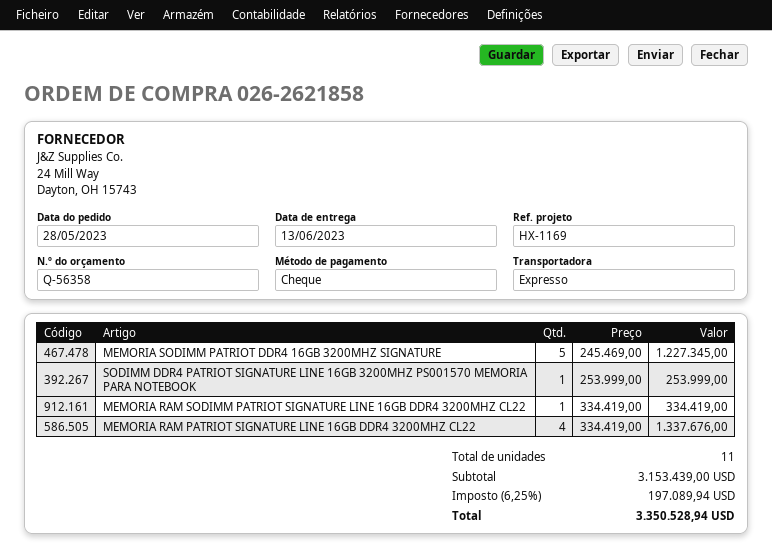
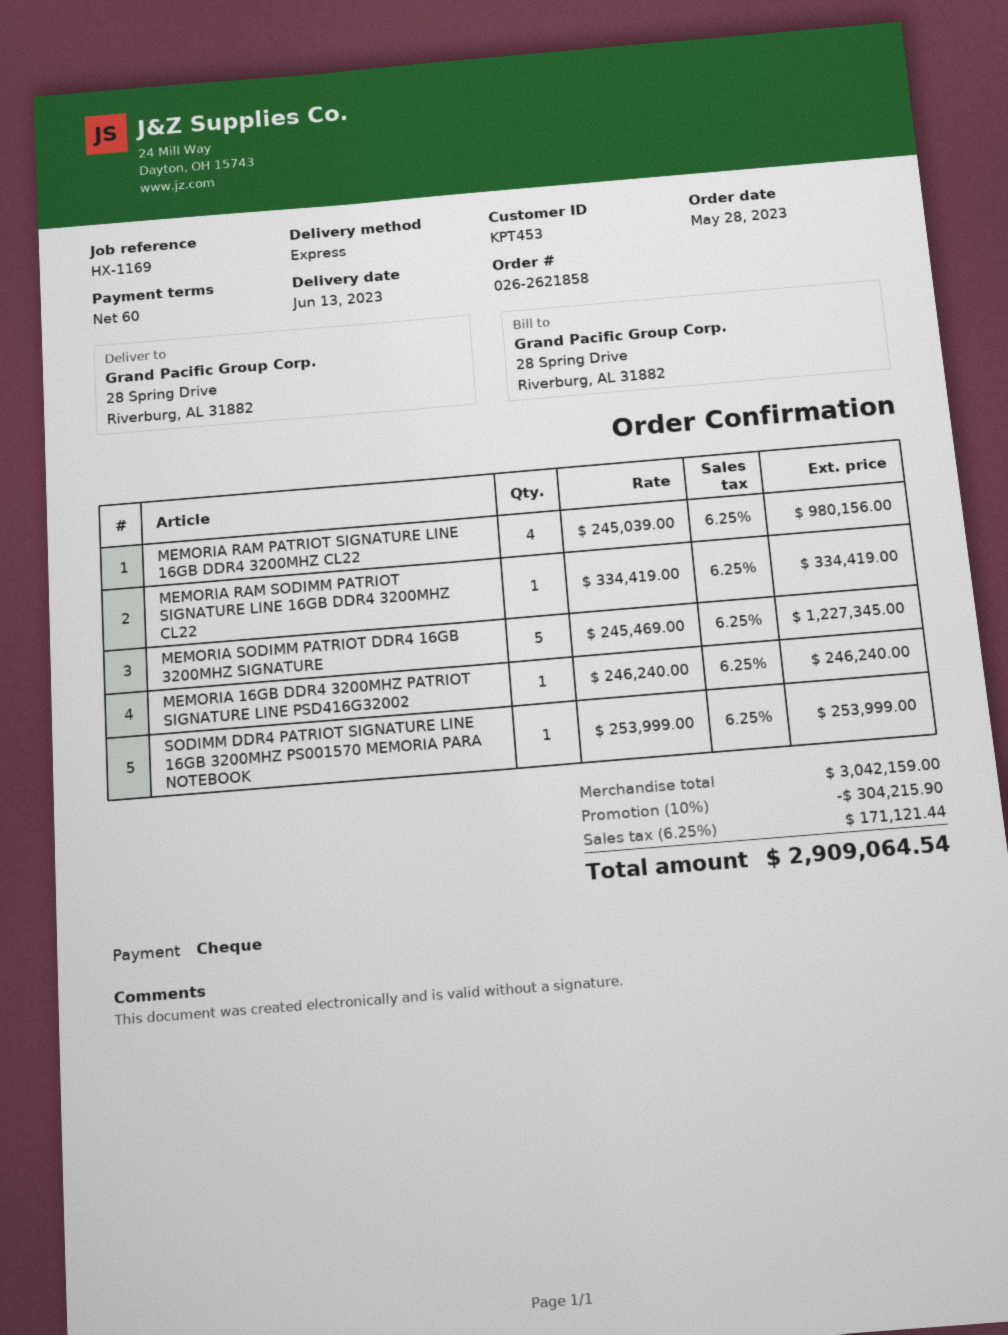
MEMORIA RAM PATRIOT SIGNATURE LINE 16GB DDR4 3200MHZ CL22: 4 x 334419.00 = 1337676.00 -> 4 x 245039.00 = 980156.00
MEMORIA 16GB DDR4 3200MHZ PATRIOT SIGNATURE LINE PSD416G32002: none -> 1 x 246240.00 = 246240.00
subtotal: 3153439.00 -> 3042159.00
discount: none -> 10% = 304215.90
tax: 6.25% = 197089.94 -> 6.25% = 171121.44
total: 3350528.94 -> 2909064.54

